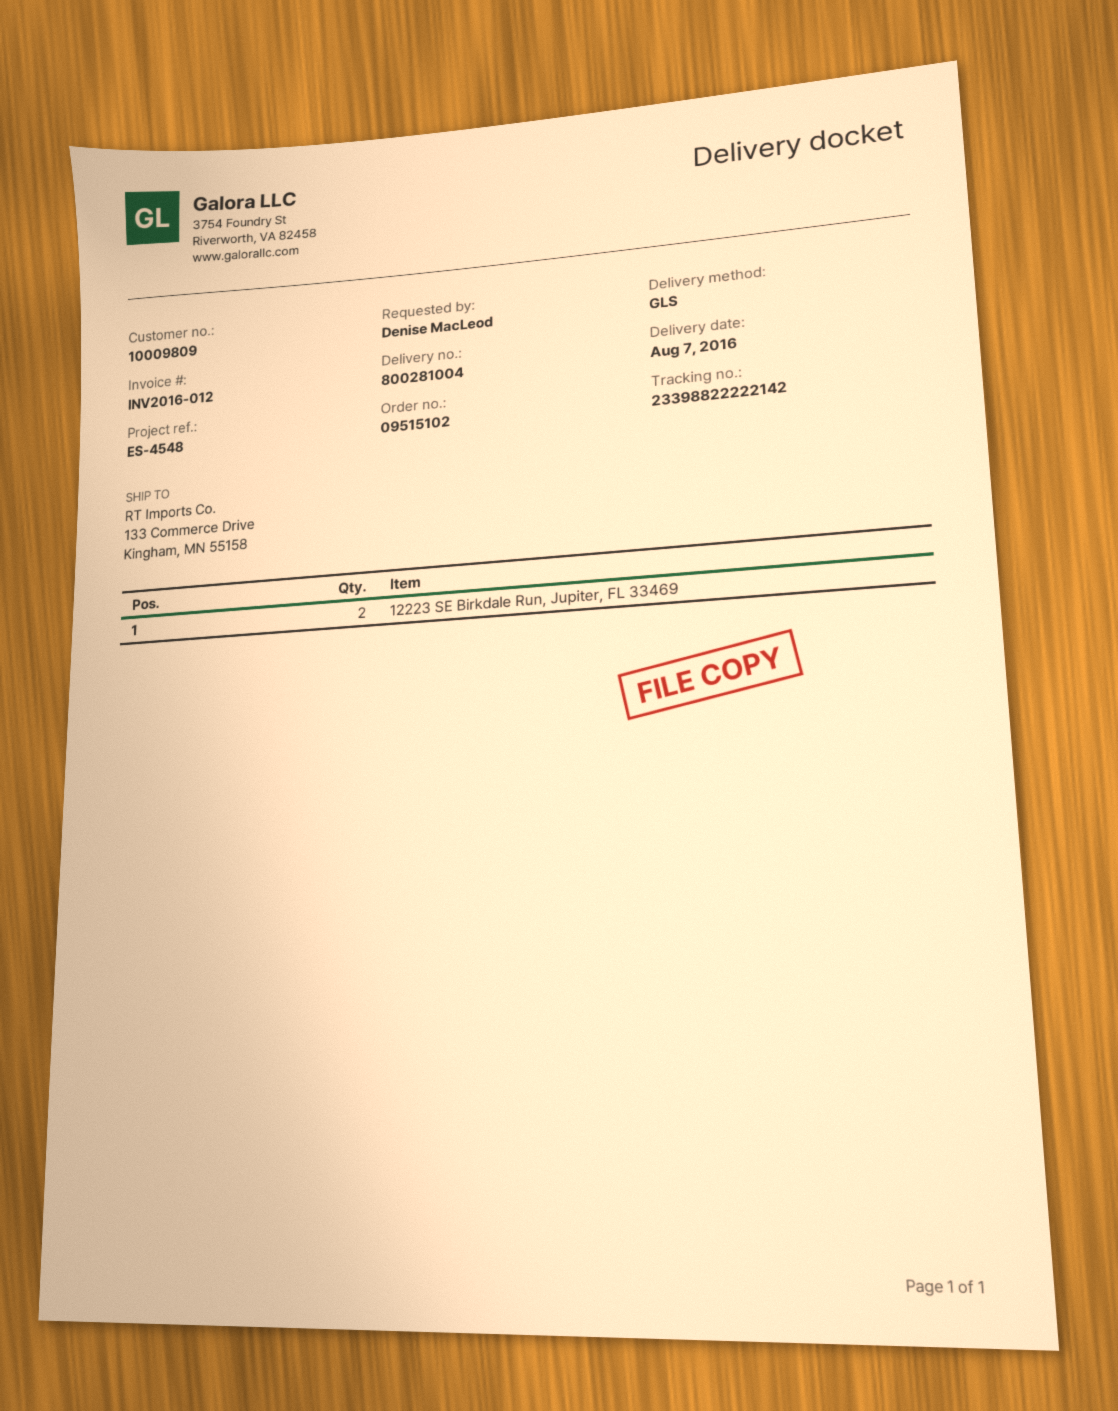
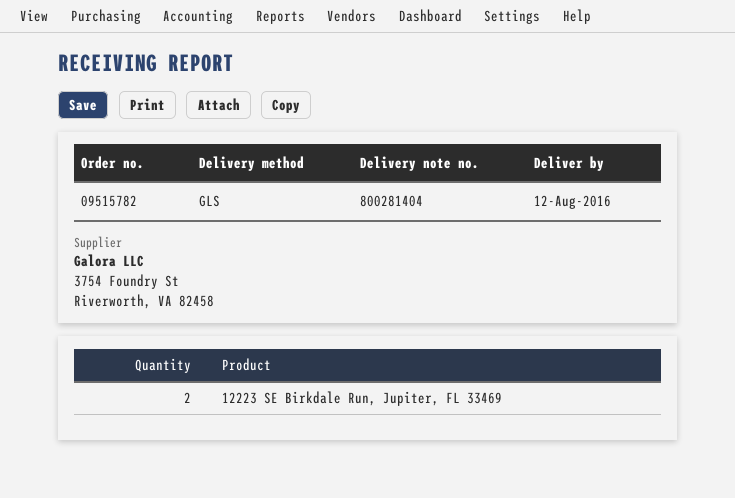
order number: 09515102 -> 09515782
delivery note number: 800281004 -> 800281404
delivery date: 2016-08-07 -> 2016-08-12

